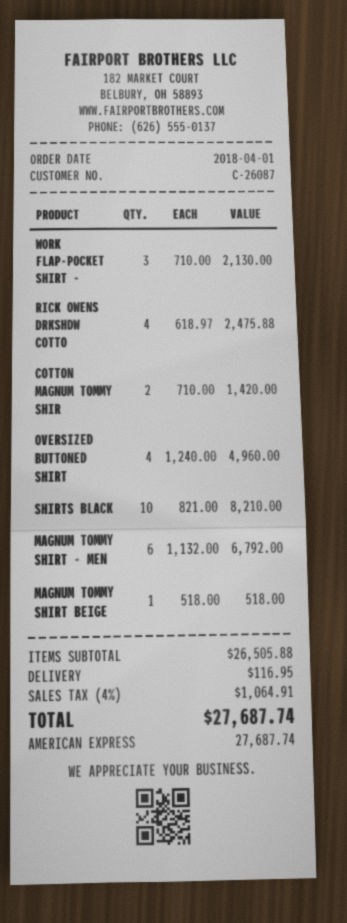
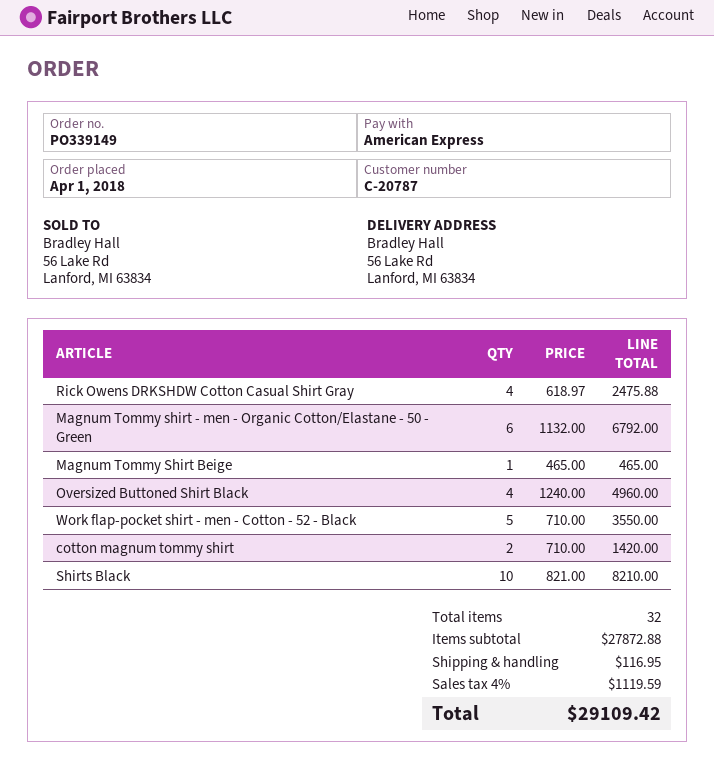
customer number: C-26087 -> C-20787
WORK FLAP-POCKET SHIRT -: 3 x 710.00 = 2130.00 -> 5 x 710.00 = 3550.00
MAGNUM TOMMY SHIRT BEIGE: 1 x 518.00 = 518.00 -> 1 x 465.00 = 465.00
subtotal: 26505.88 -> 27872.88
tax: 4% = 1064.91 -> 4% = 1119.59
total: 27687.74 -> 29109.42

